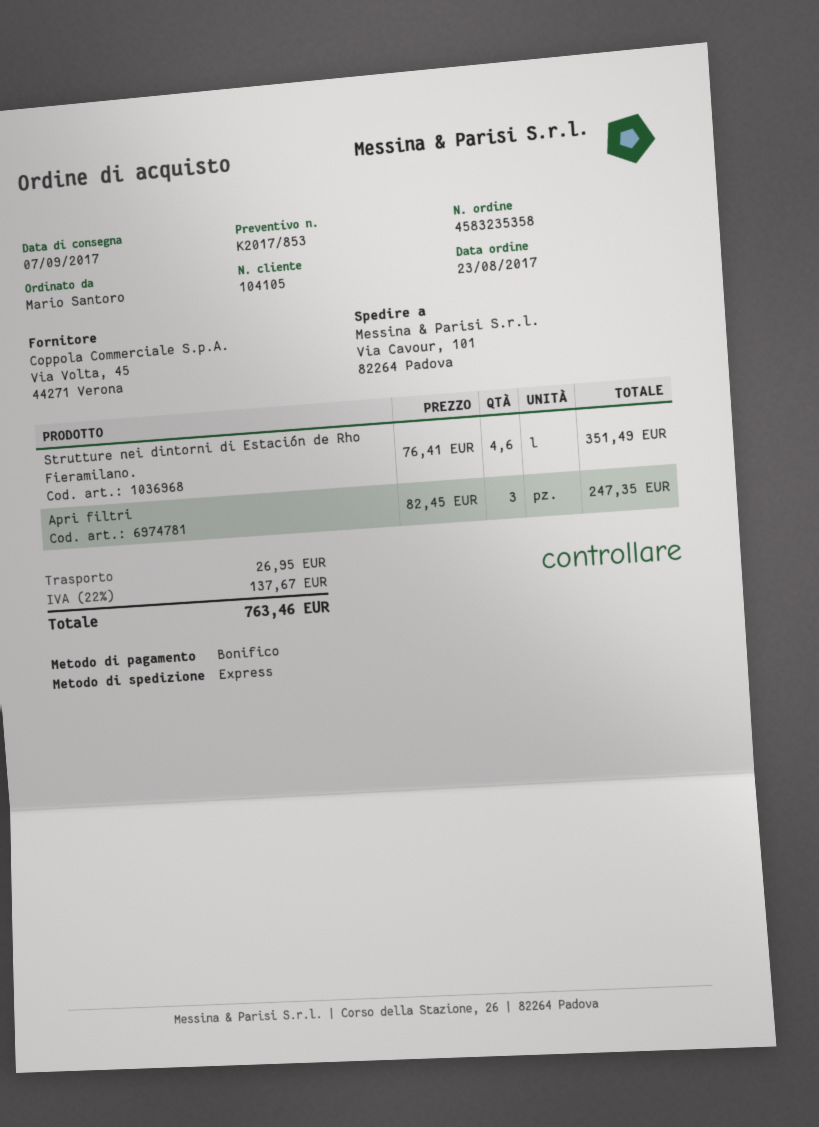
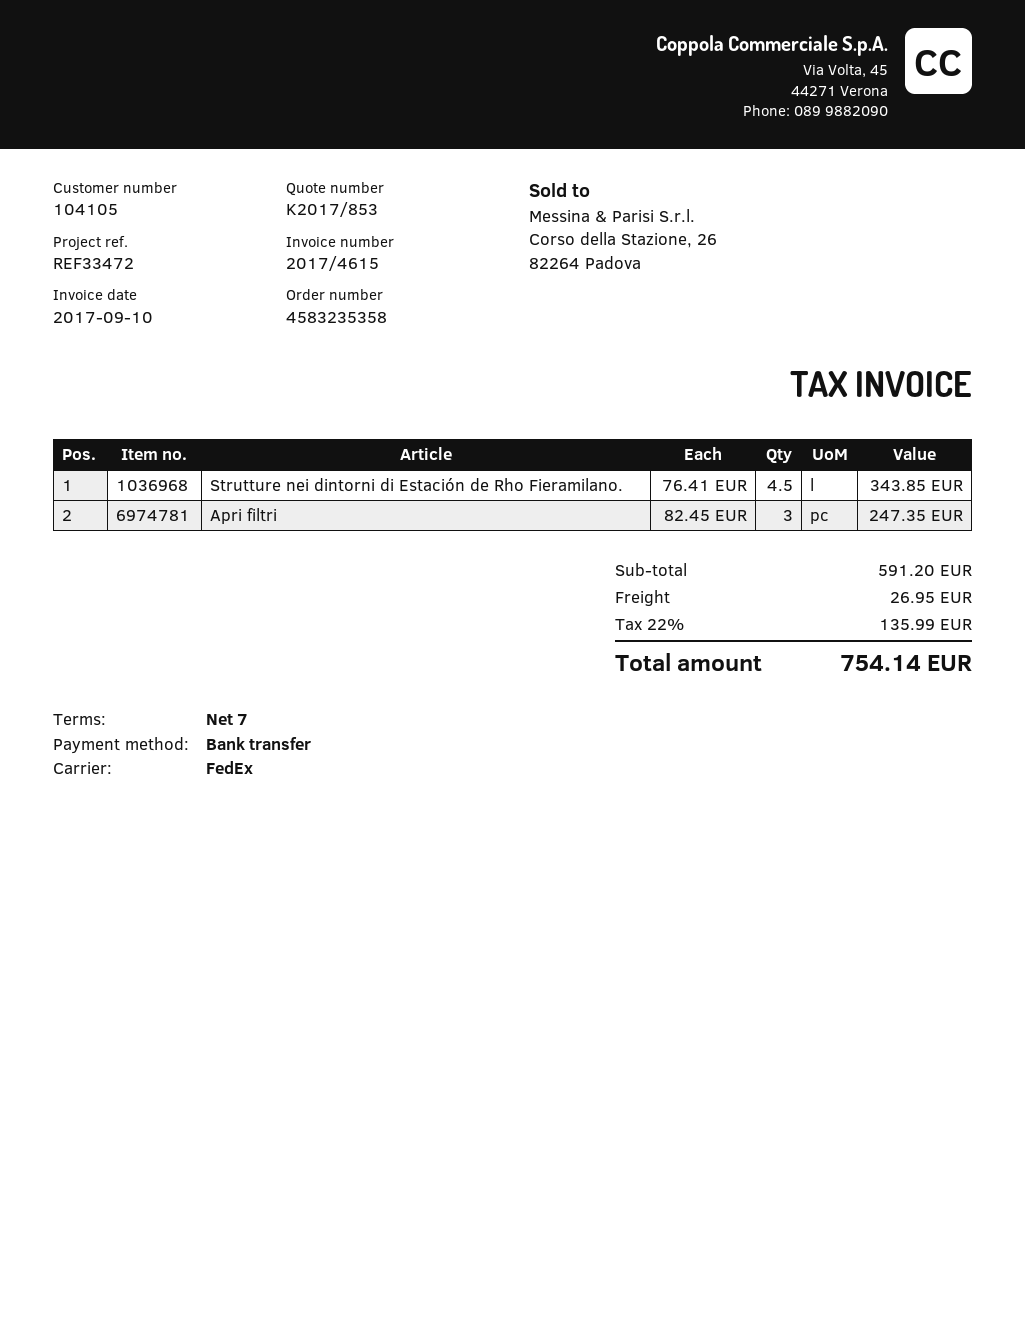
shipping method: express -> FedEx
Strutture nei dintorni di Estación de Rho Fieramilano.: 4.6 x 76.41 = 351.49 -> 4.5 x 76.41 = 343.85
tax: 22% = 137.67 -> 22% = 135.99
total: 763.46 -> 754.14

